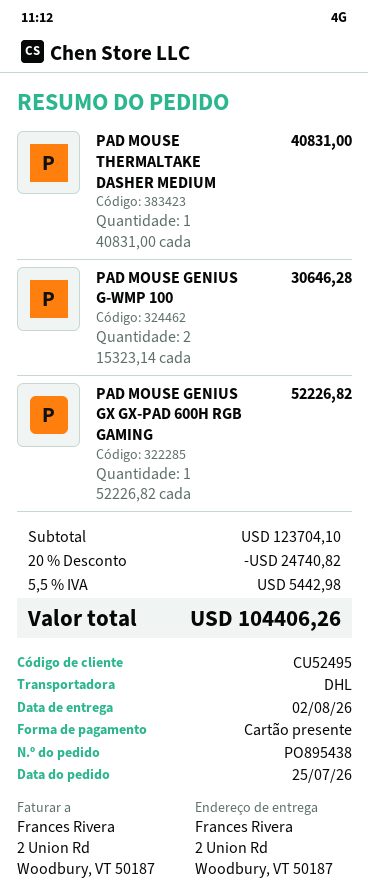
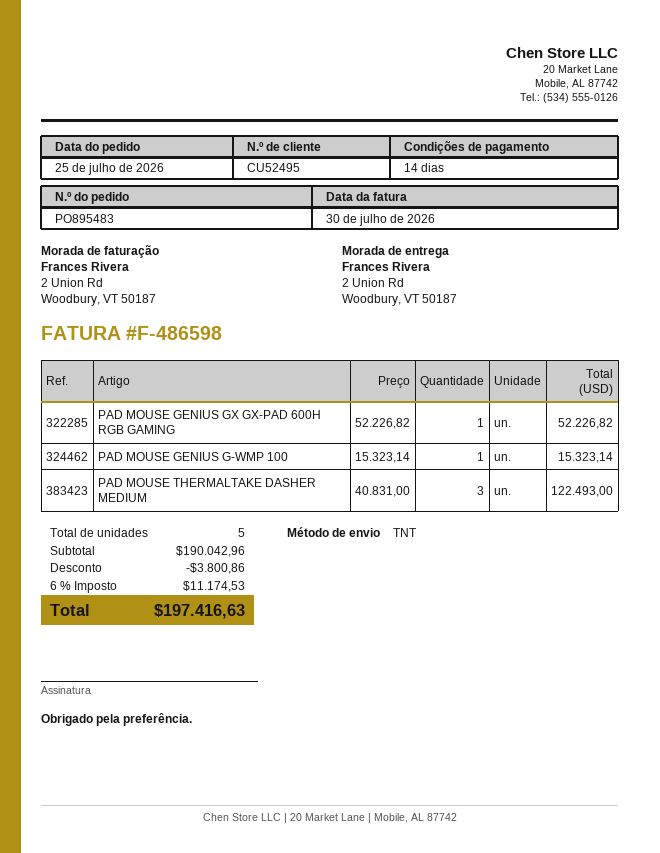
order number: PO895438 -> PO895483
shipping method: DHL -> TNT
PAD MOUSE THERMALTAKE DASHER MEDIUM: 1 x 40831.00 = 40831.00 -> 3 x 40831.00 = 122493.00
PAD MOUSE GENIUS G-WMP 100: 2 x 15323.14 = 30646.28 -> 1 x 15323.14 = 15323.14
subtotal: 123704.10 -> 190042.96
discount: 24740.82 -> 3800.86
tax: 5.5% = 5442.98 -> 6% = 11174.53
total: 104406.26 -> 197416.63

